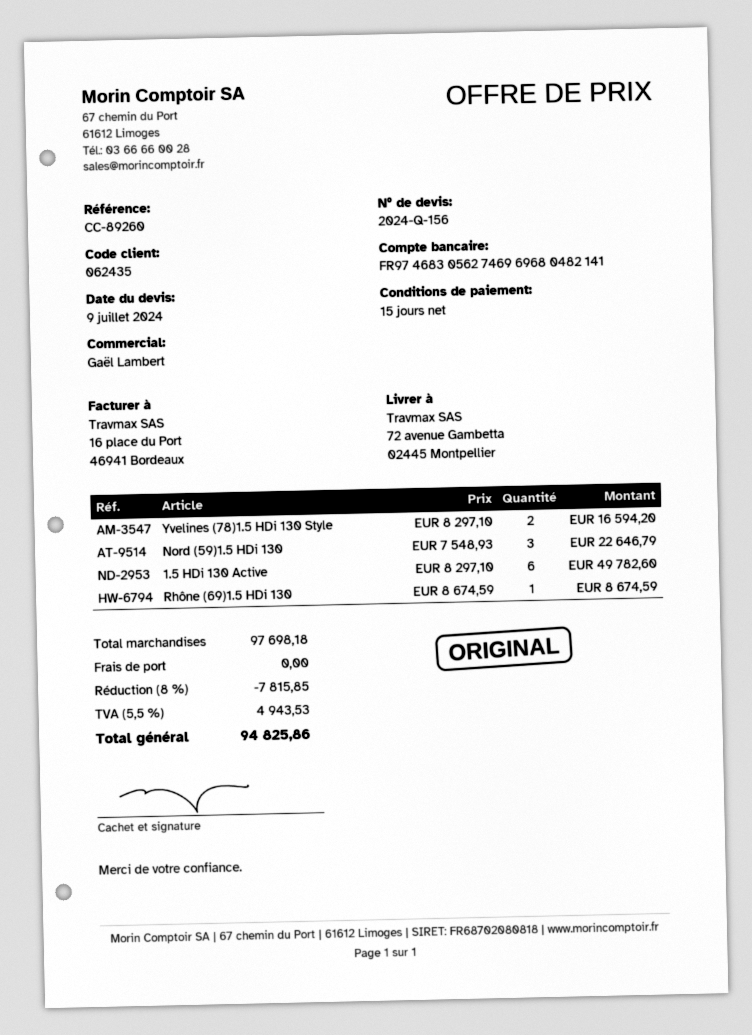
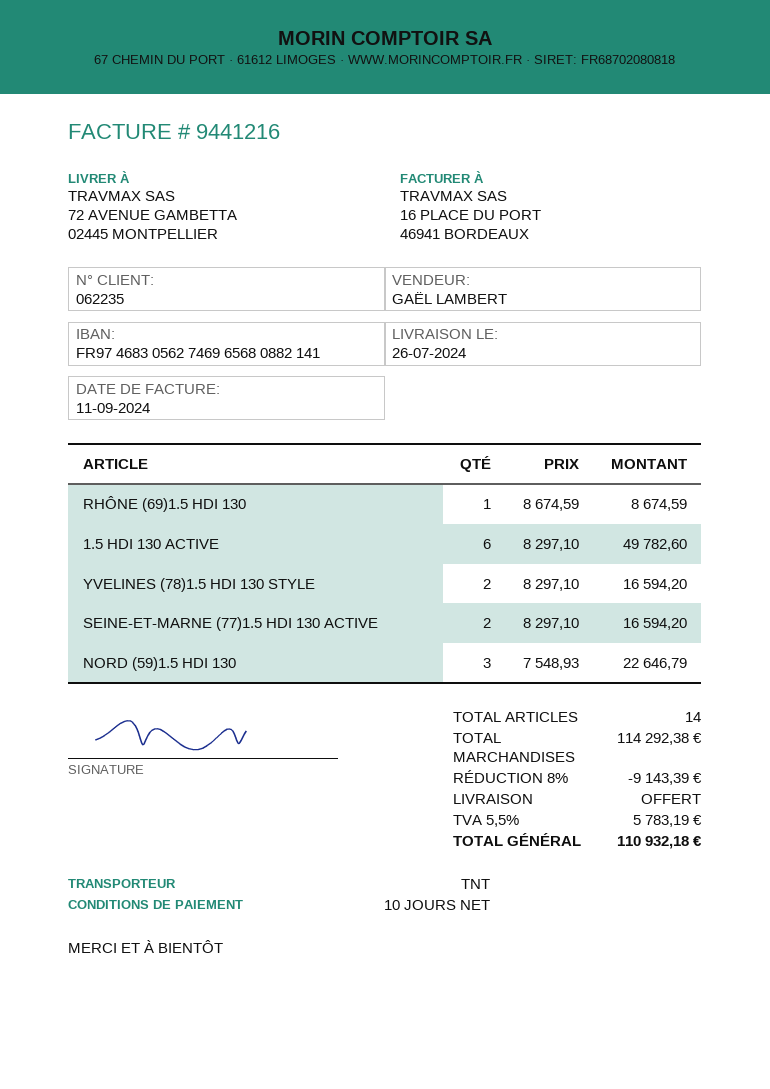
payment terms: 15 days -> 10 days
customer number: 062435 -> 062235
bank account: FR9746830562746969680482141 -> FR9746830562746965680882141
SEINE-ET-MARNE (77)1.5 HDI 130 ACTIVE: none -> 2 x 8297.10 = 16594.20
subtotal: 97698.18 -> 114292.38
discount: 8% = 7815.85 -> 8% = 9143.39
tax: 5.5% = 4943.53 -> 5.5% = 5783.19
total: 94825.86 -> 110932.18

